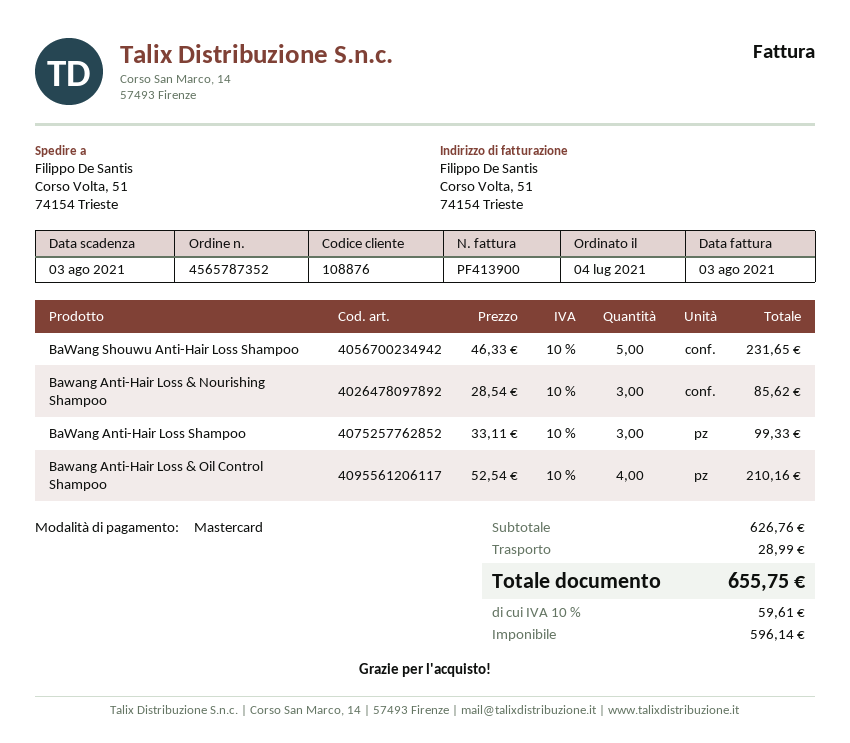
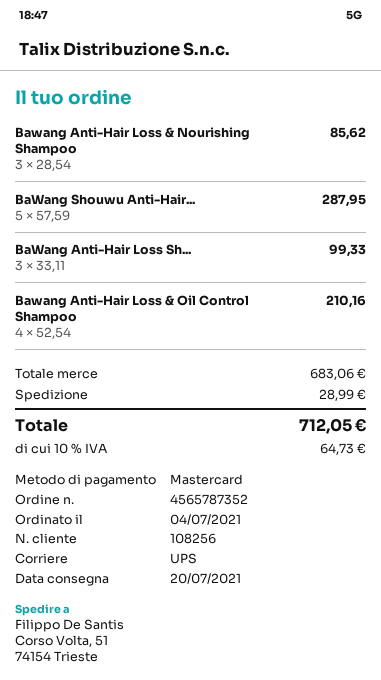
customer number: 108876 -> 108256
BaWang Shouwu Anti-Hair Loss Shampoo: 5 x 46.33 = 231.65 -> 5 x 57.59 = 287.95
subtotal: 626.76 -> 683.06
tax: 10% = 59.61 -> 10% = 64.73
total: 655.75 -> 712.05

